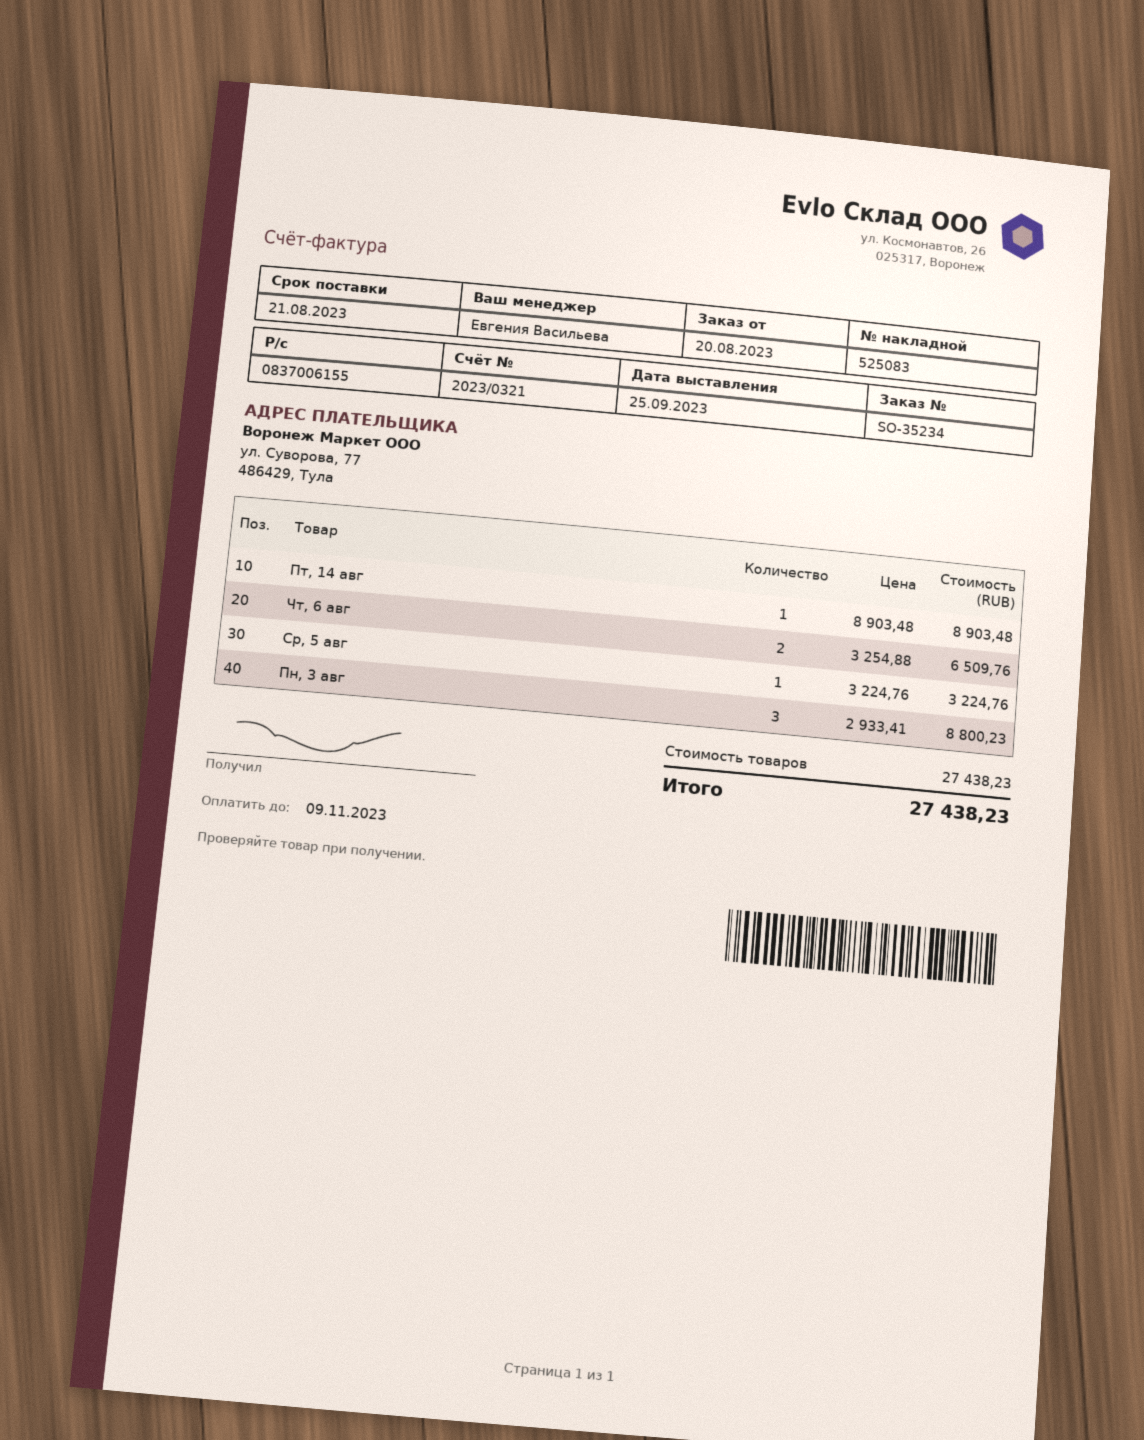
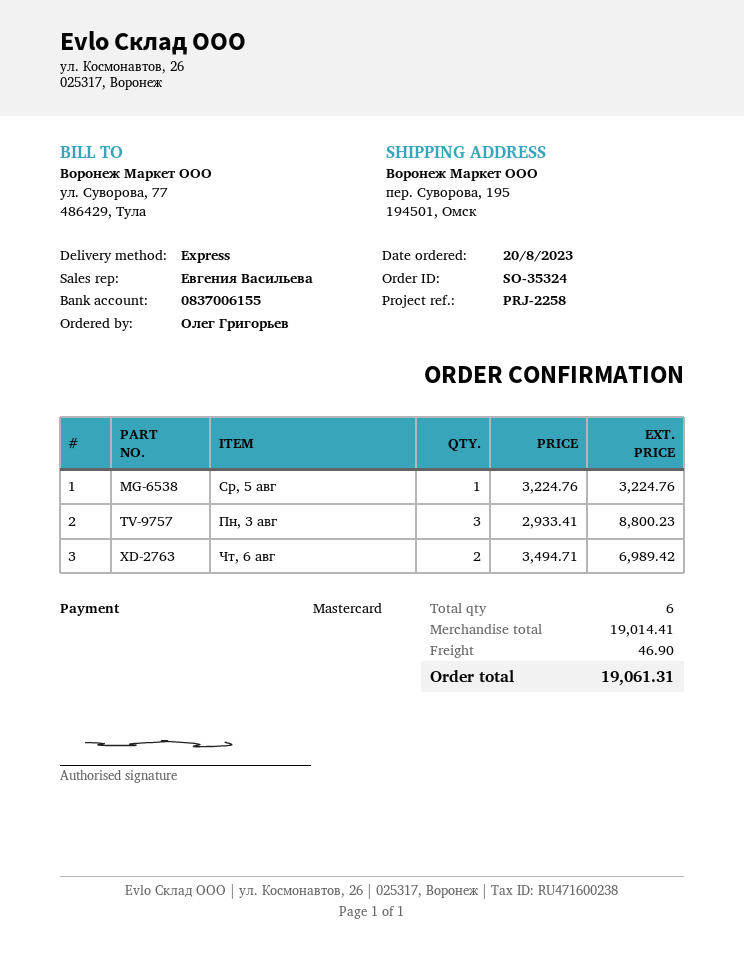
order number: SO-35234 -> SO-35324
Пт, 14 авг: 1 x 8903.48 = 8903.48 -> none
Чт, 6 авг: 2 x 3254.88 = 6509.76 -> 2 x 3494.71 = 6989.42
subtotal: 27438.23 -> 19014.41
shipping: none -> 46.90
total: 27438.23 -> 19061.31

